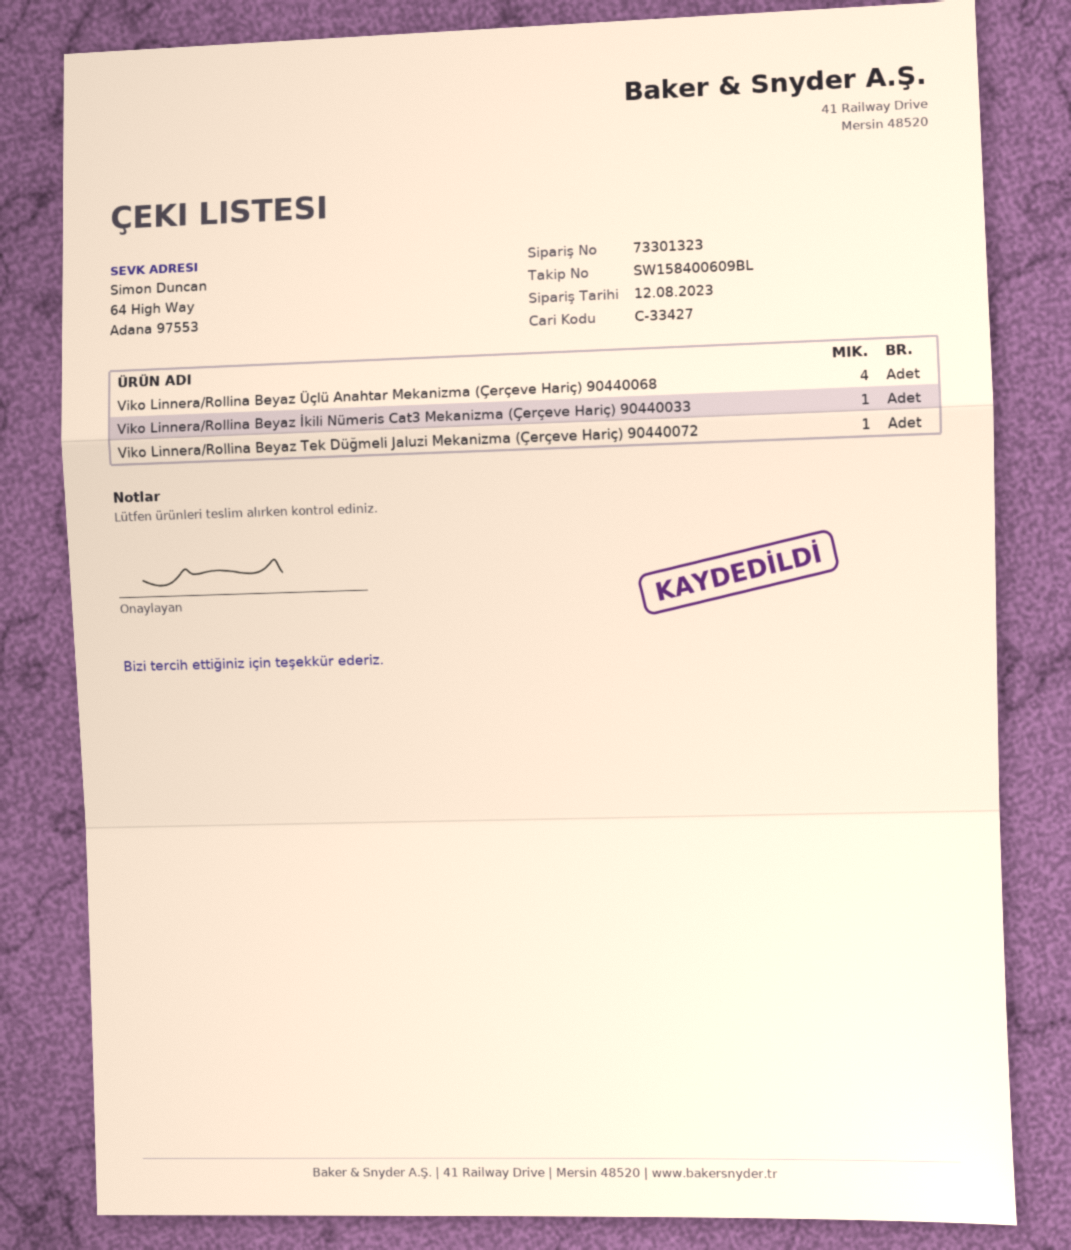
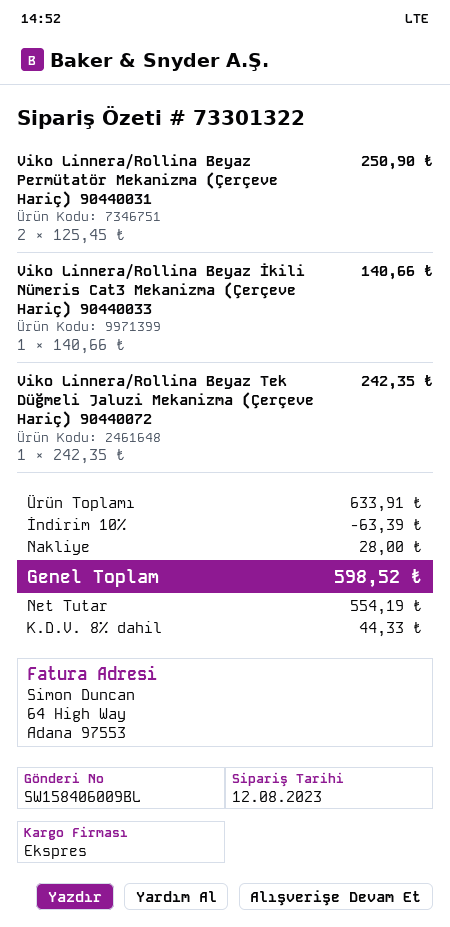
order number: 73301323 -> 73301322
tracking number: SW158400609BL -> SW158406009BL
Viko Linnera/Rollina Beyaz Üçlü Anahtar Mekanizma (Çerçeve Hariç) 90440068: 4 -> none
Viko Linnera/Rollina Beyaz Permütatör Mekanizma (Çerçeve Hariç) 90440031: none -> 2

